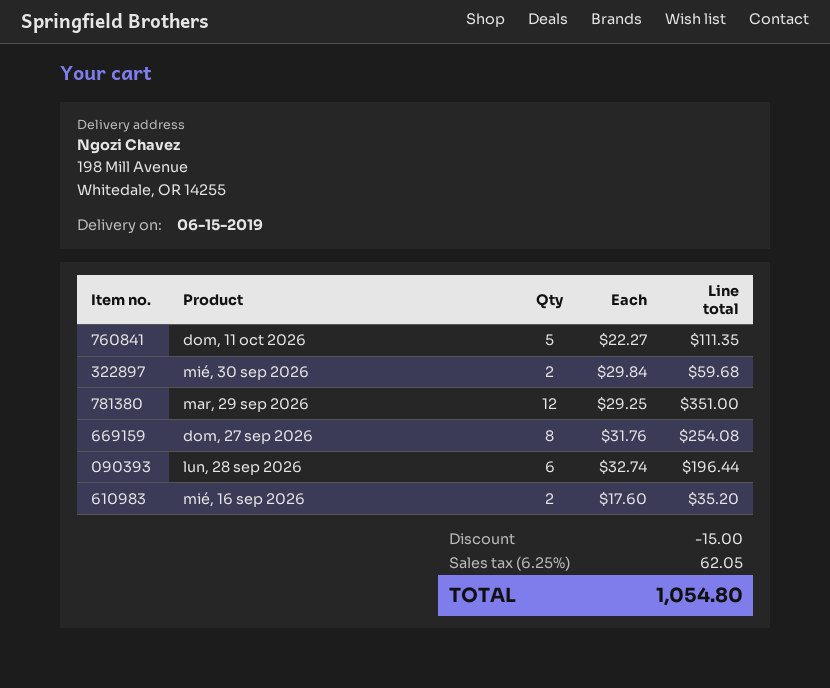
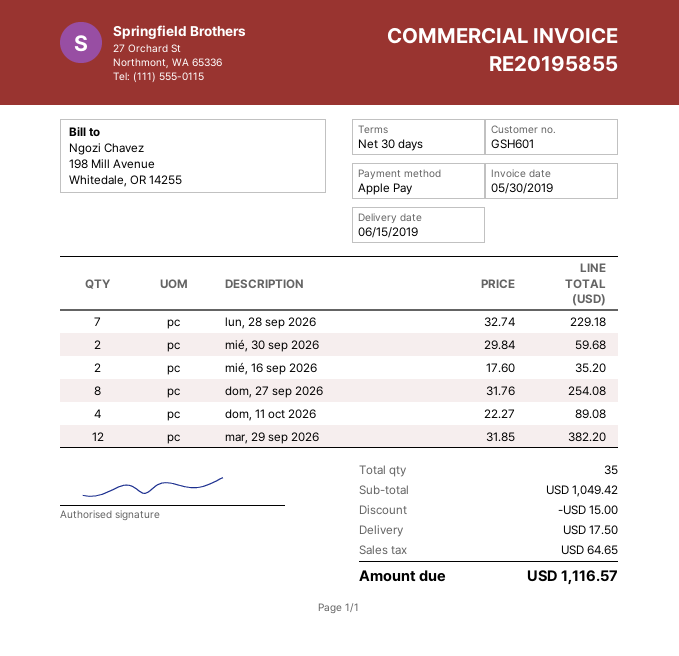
dom, 11 oct 2026: 5 x 22.27 = 111.35 -> 4 x 22.27 = 89.08
mar, 29 sep 2026: 12 x 29.25 = 351.00 -> 12 x 31.85 = 382.20
lun, 28 sep 2026: 6 x 32.74 = 196.44 -> 7 x 32.74 = 229.18
shipping: none -> 17.50
tax: 62.05 -> 64.65
total: 1054.80 -> 1116.57

